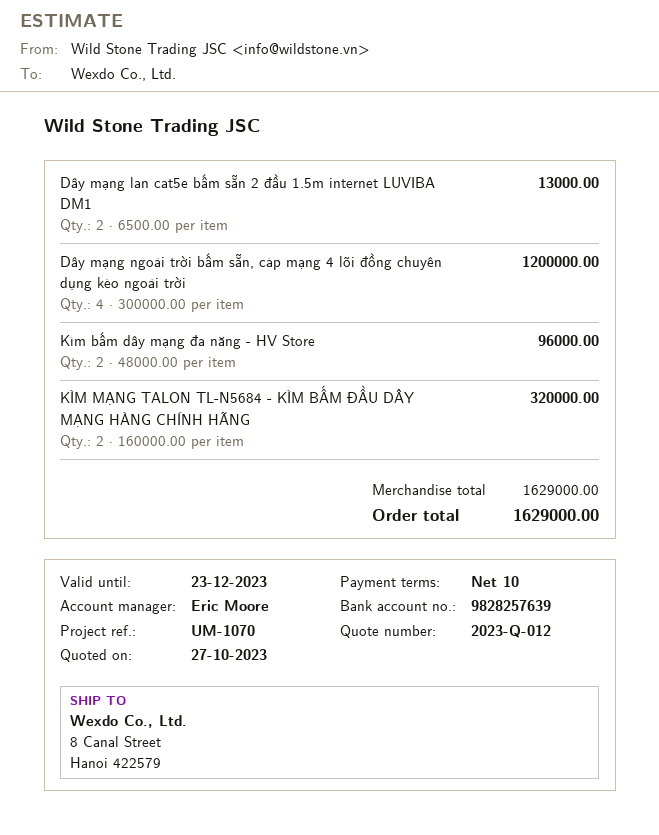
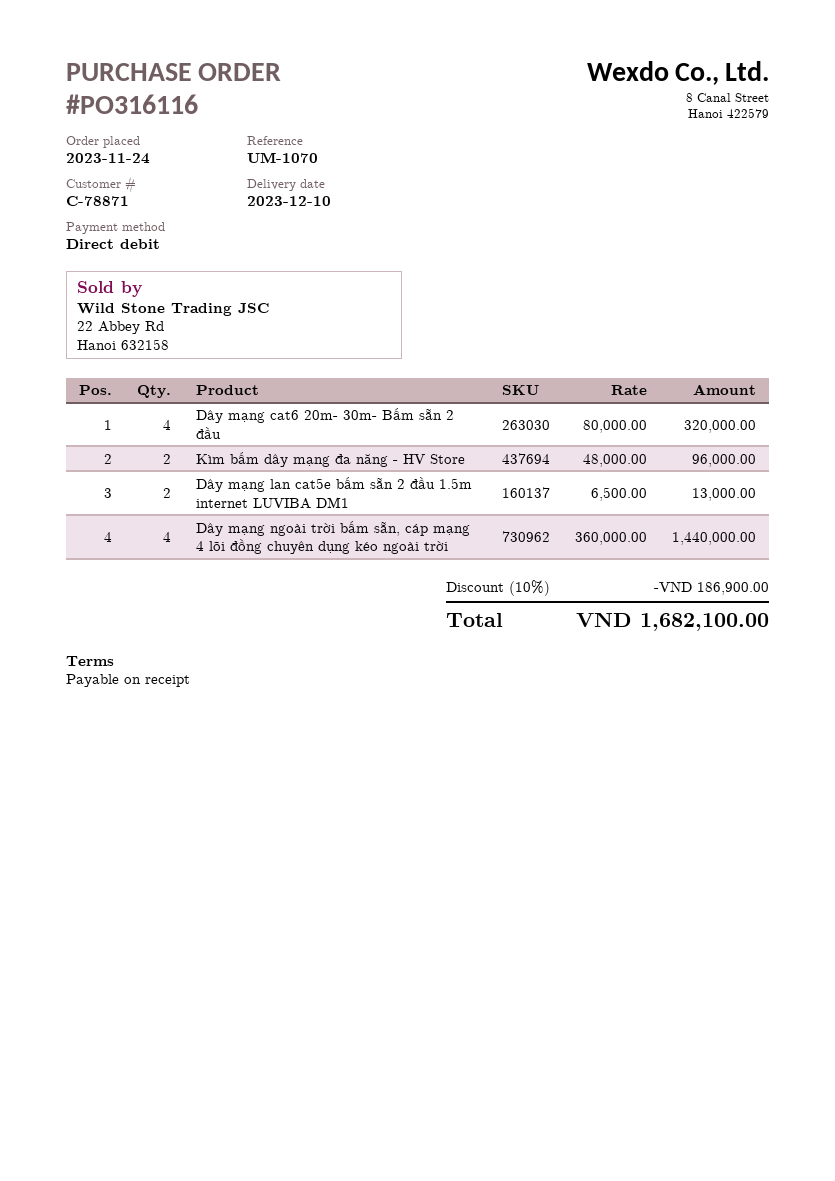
payment terms: 10 days -> on receipt
Dây mạng ngoài trời bấm sẵn, cáp mạng 4 lõi đồng chuyên dụng kéo ngoài trời: 4 x 300000.00 = 1200000.00 -> 4 x 360000.00 = 1440000.00
KÌM MẠNG TALON TL-N5684 - KÌM BẤM ĐẦU DÂY MẠNG HÀNG CHÍNH HÃNG: 2 x 160000.00 = 320000.00 -> none
Dây mạng cat6 20m- 30m- Bấm sẵn 2 đầu: none -> 4 x 80000.00 = 320000.00
discount: none -> 10% = 186900.00
total: 1629000.00 -> 1682100.00

